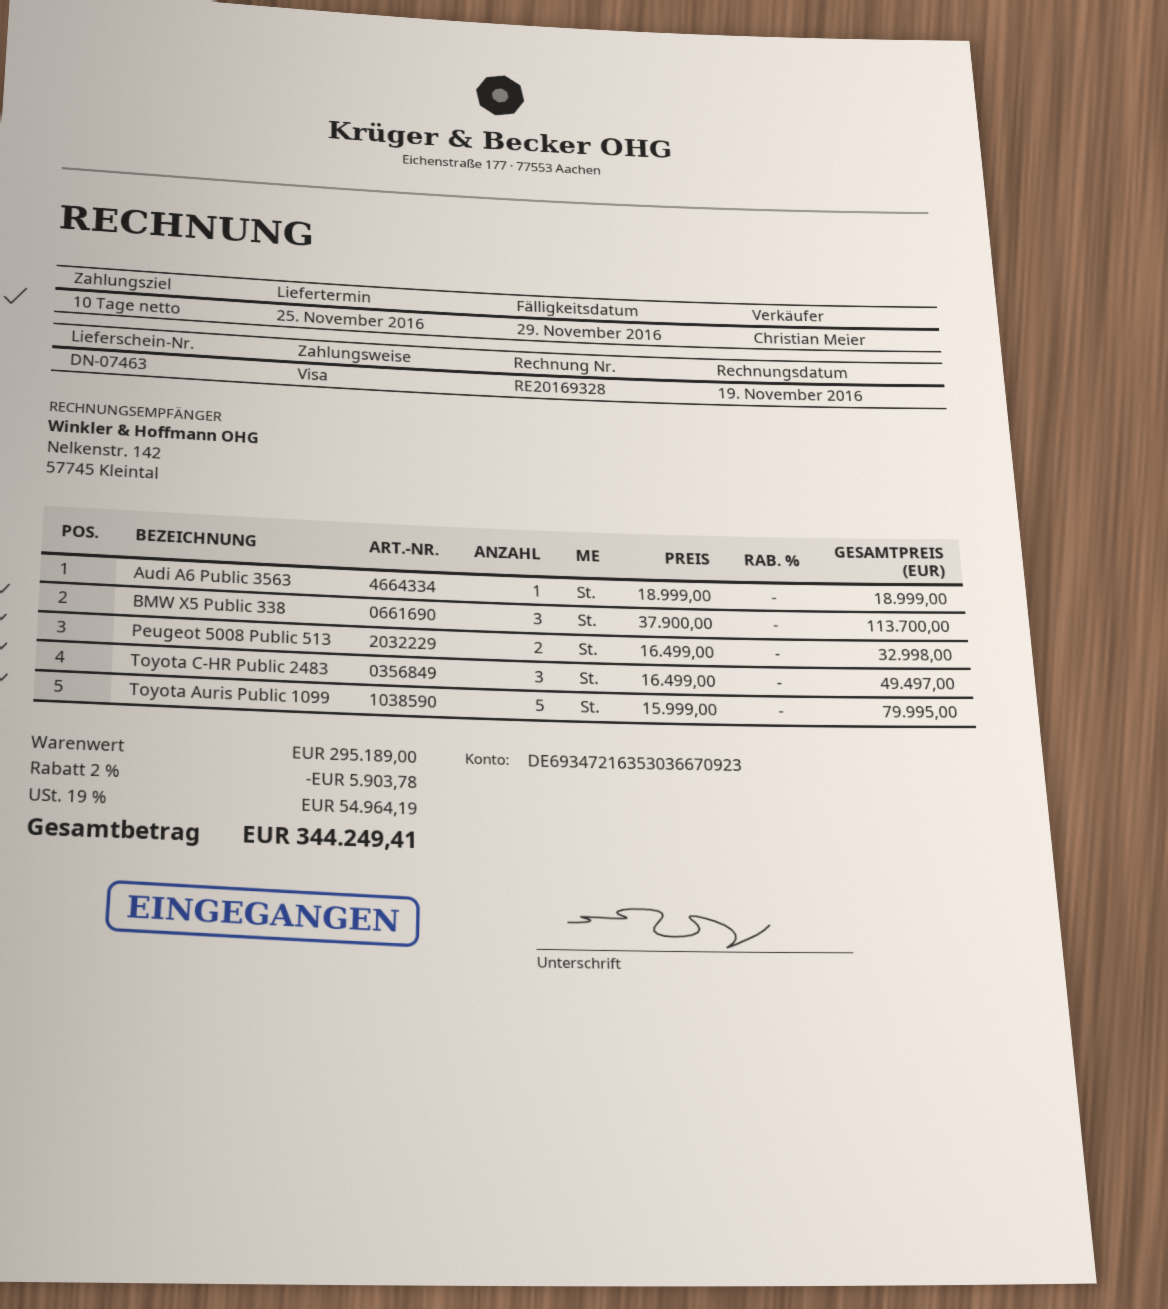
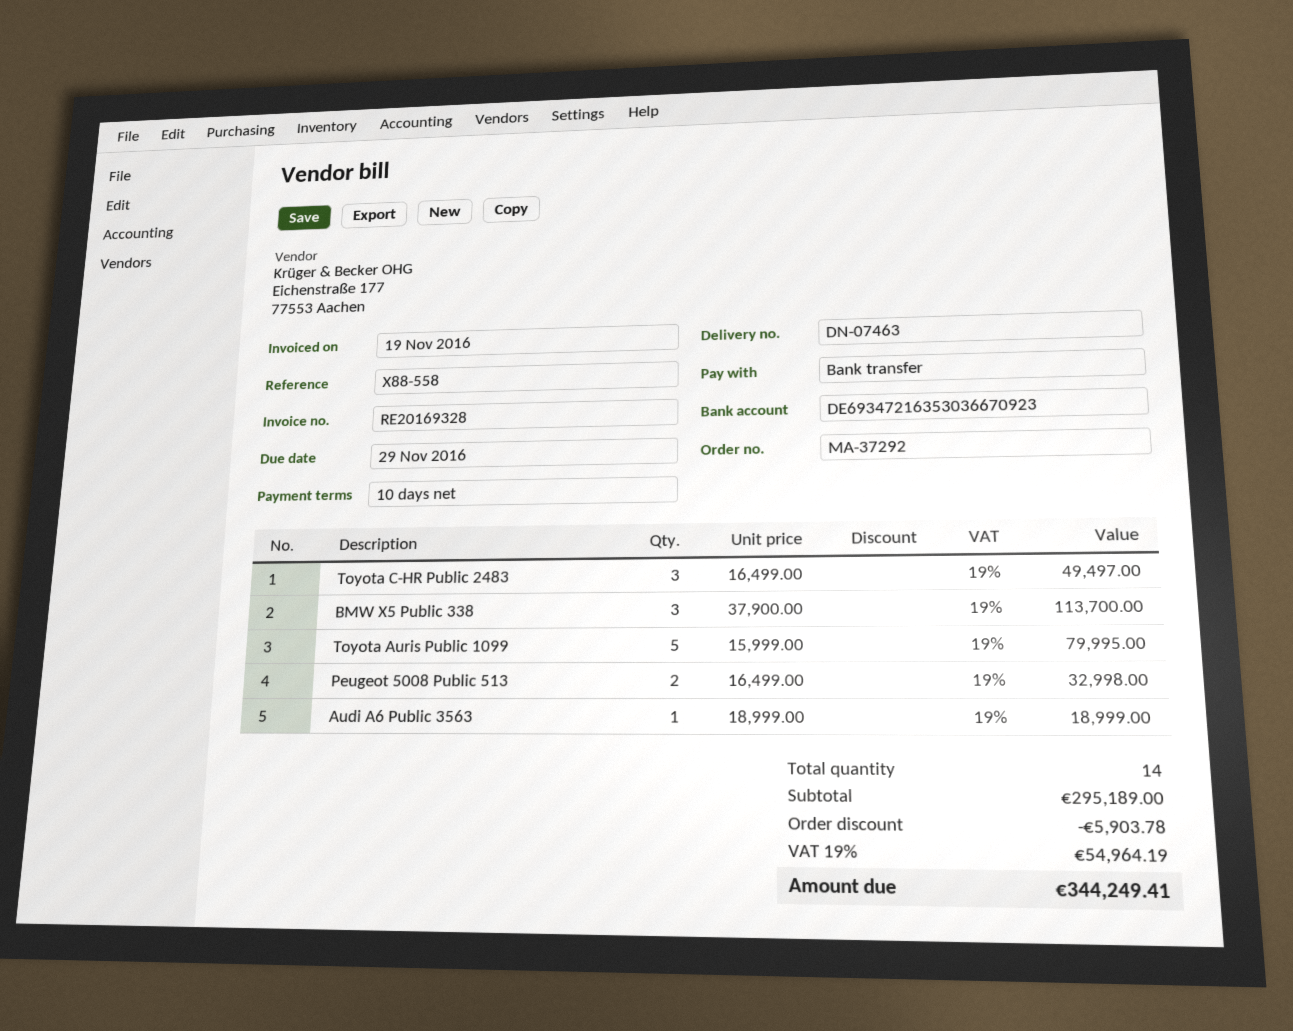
payment method: Visa -> bank transfer

